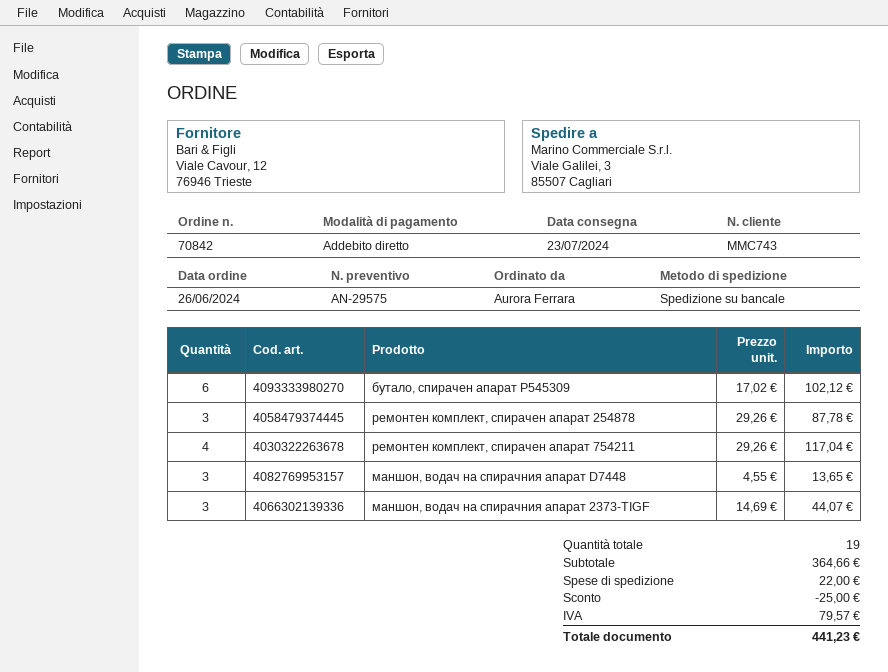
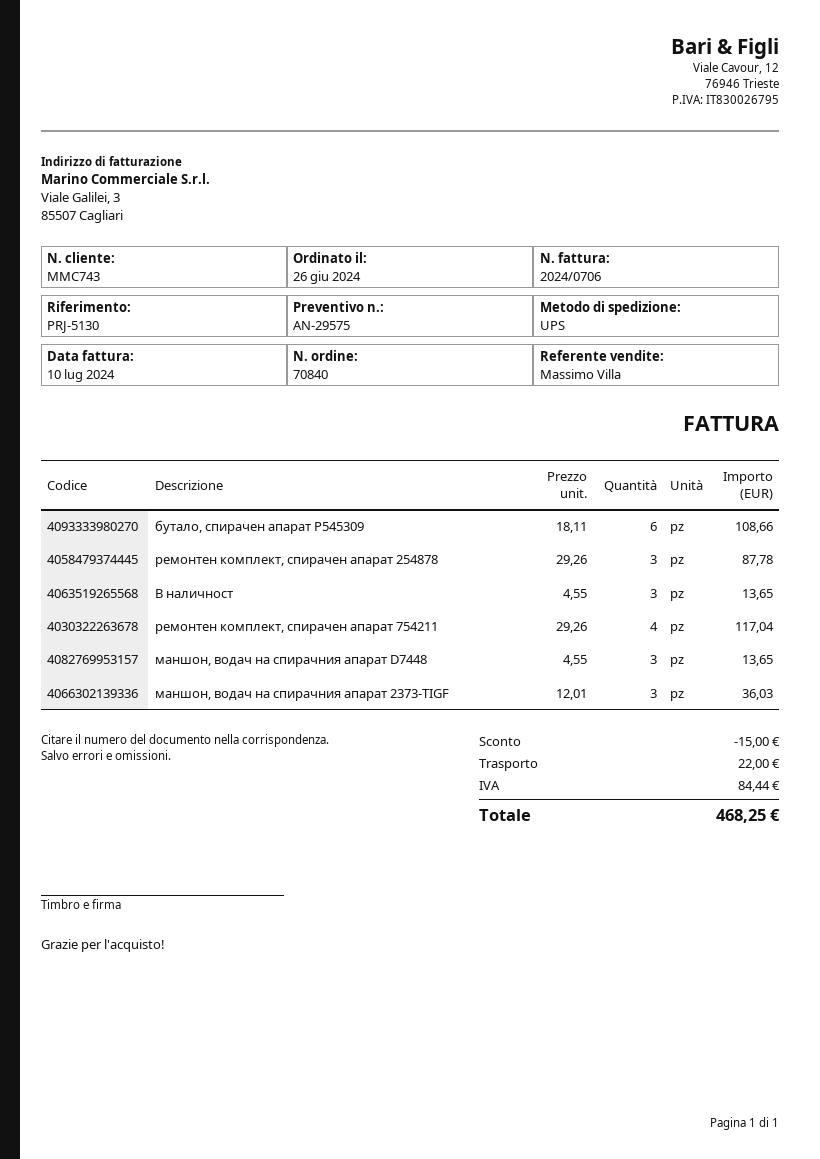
order number: 70842 -> 70840
shipping method: pallet freight -> UPS
бутало, спирачен апарат P545309: 6 x 17.02 = 102.12 -> 6 x 18.11 = 108.66
маншон, водач на спирачния апарат 2373-TIGF: 3 x 14.69 = 44.07 -> 3 x 12.01 = 36.03
В наличност: none -> 3 x 4.55 = 13.65
discount: 25.00 -> 15.00
tax: 79.57 -> 84.44
total: 441.23 -> 468.25

